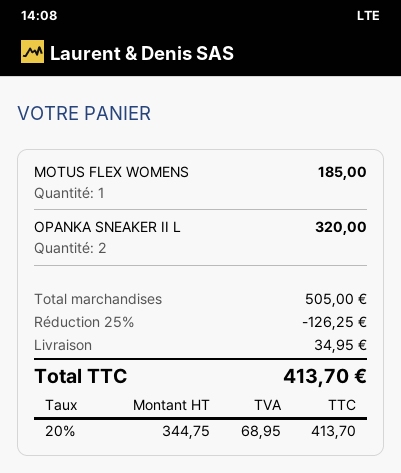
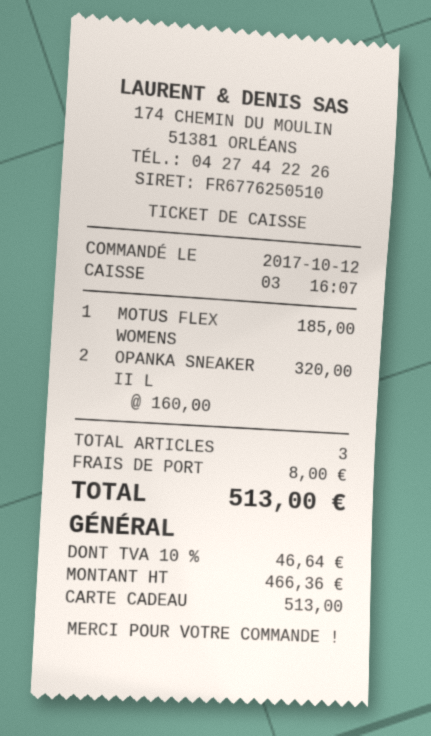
discount: 25% = 126.25 -> none
shipping: 34.95 -> 8.00
net: 344.75 -> 466.36
tax: 20% = 68.95 -> 10% = 46.64
total: 413.70 -> 513.00

